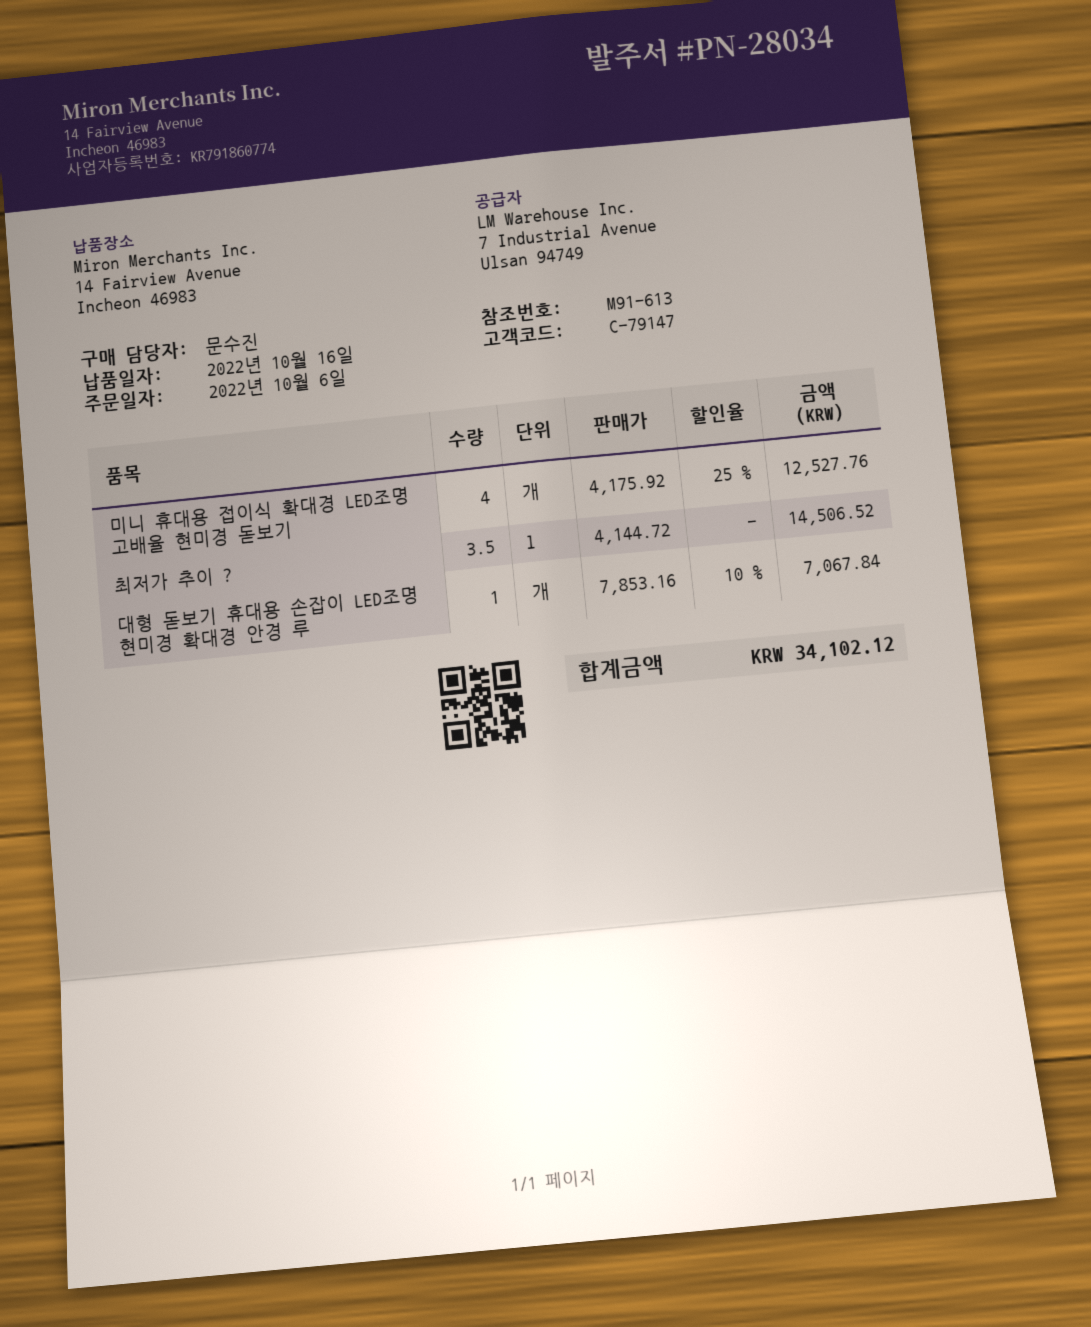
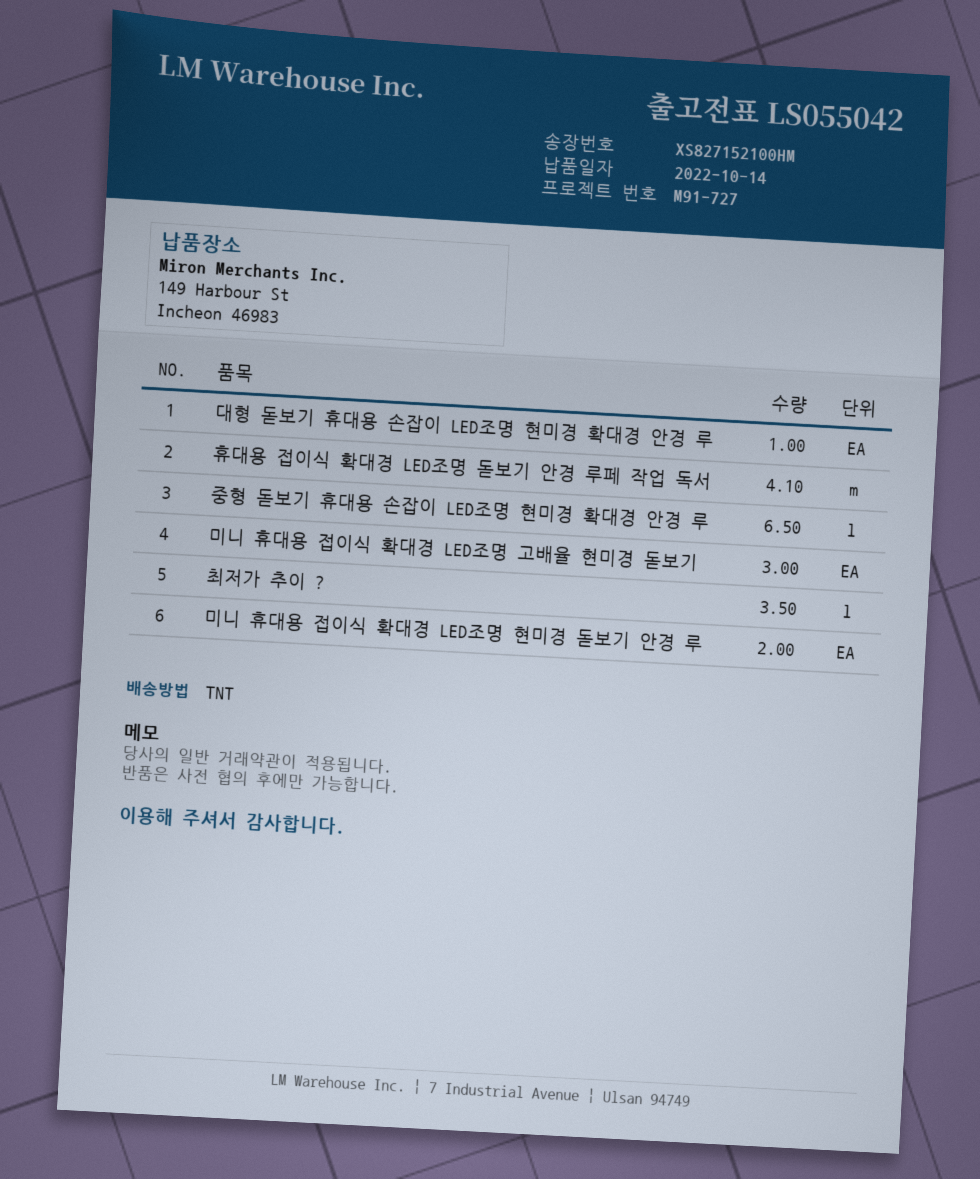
delivery date: 2022-10-16 -> 2022-10-14
reference: M91-613 -> M91-727
ship to: 14 Fairview Avenue, Incheon 46983 -> 149 Harbour St, Incheon 46983
미니 휴대용 접이식 확대경 LED조명 고배율 현미경 돋보기: 4 -> 3
휴대용 접이식 확대경 LED조명 돋보기 안경 루페 작업 독서: none -> 4.1
중형 돋보기 휴대용 손잡이 LED조명 현미경 확대경 안경 루: none -> 6.5
미니 휴대용 접이식 확대경 LED조명 현미경 돋보기 안경 루: none -> 2

